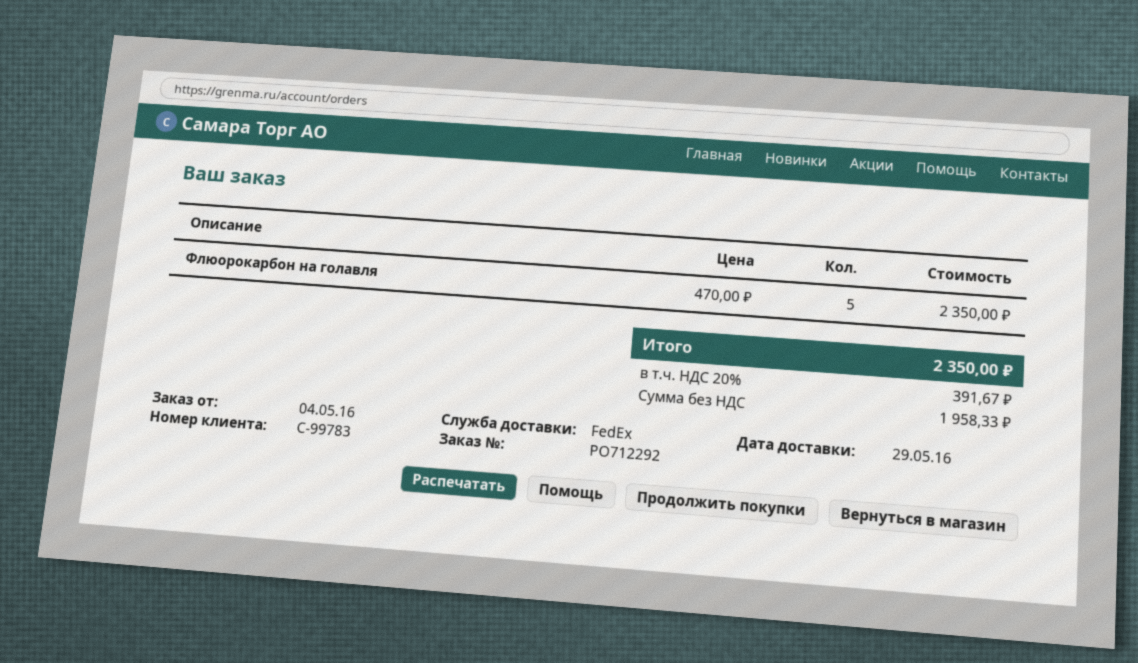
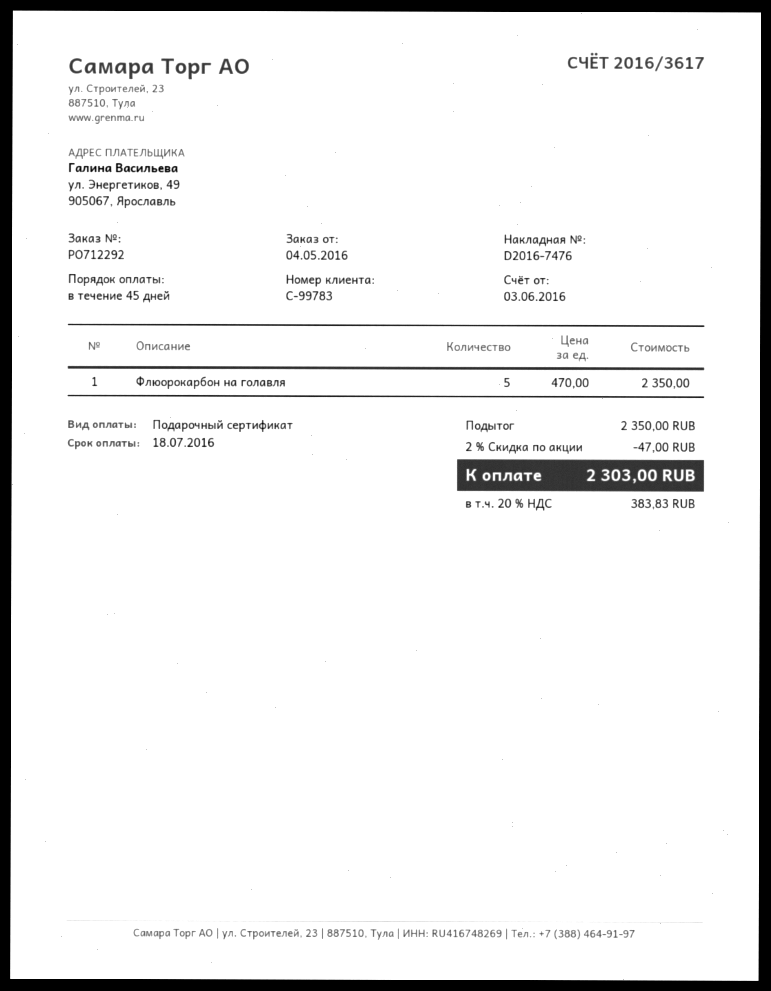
discount: none -> 2% = 47.00
tax: 20% = 391.67 -> 20% = 383.83
total: 2350.00 -> 2303.00

